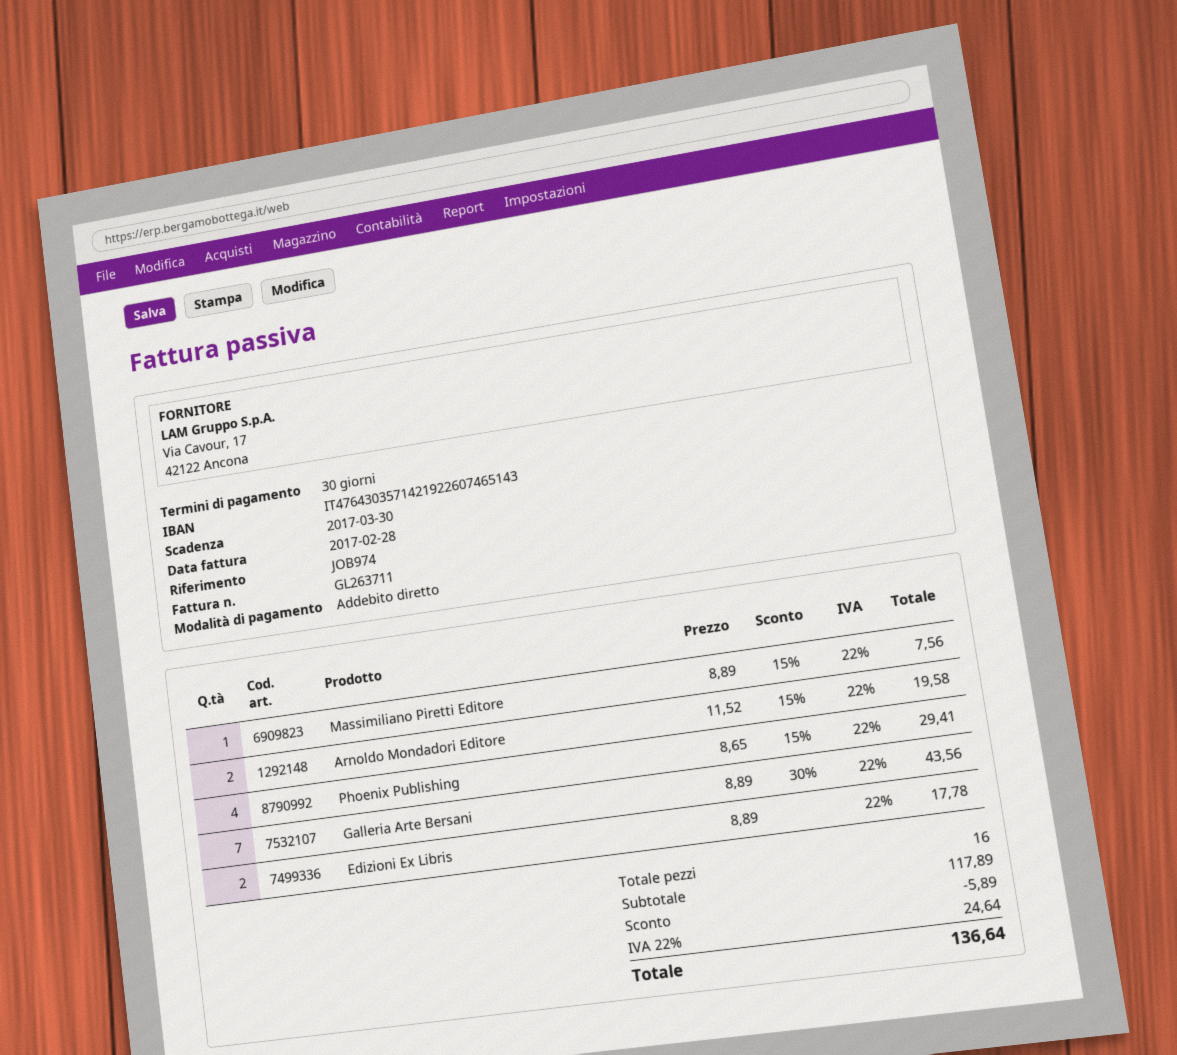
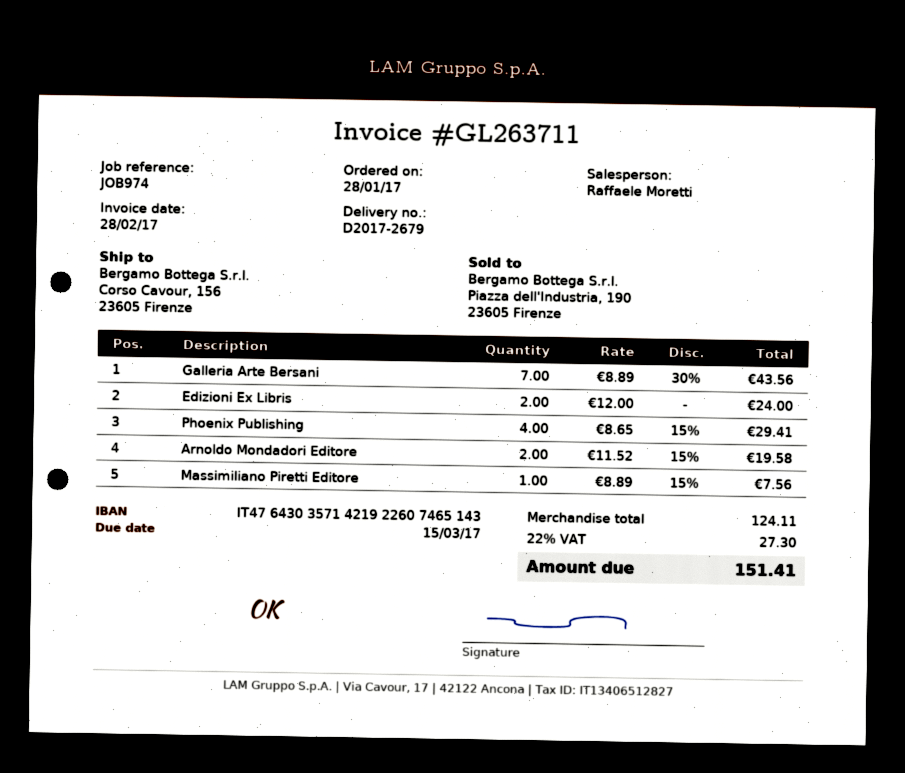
due date: 2017-03-30 -> 2017-03-15
Edizioni Ex Libris: 2 x 8.89 = 17.78 -> 2 x 12.00 = 24.00
subtotal: 117.89 -> 124.11
discount: 5.89 -> none
tax: 22% = 24.64 -> 22% = 27.30
total: 136.64 -> 151.41

